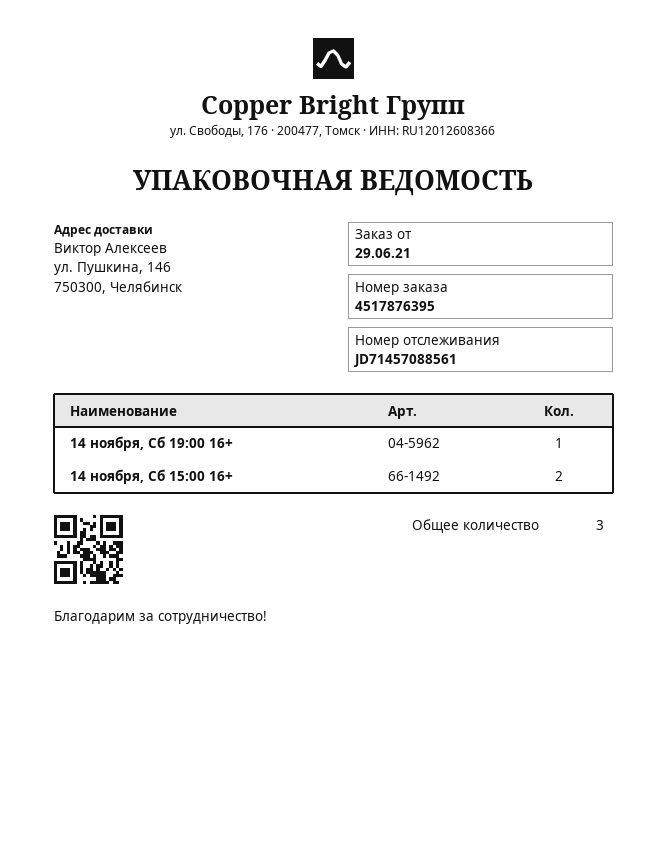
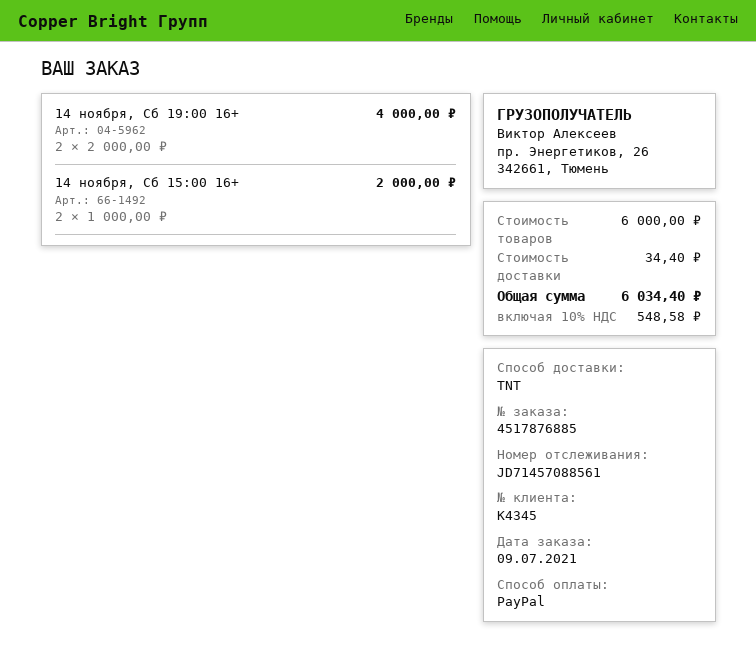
order number: 4517876395 -> 4517876885
order date: 2021-06-29 -> 2021-07-09
ship to: ул. Пушкина, 146, 750300, Челябинск -> пр. Энергетиков, 26, 342661, Тюмень
14 ноября, Сб 19:00 16+: 1 -> 2

